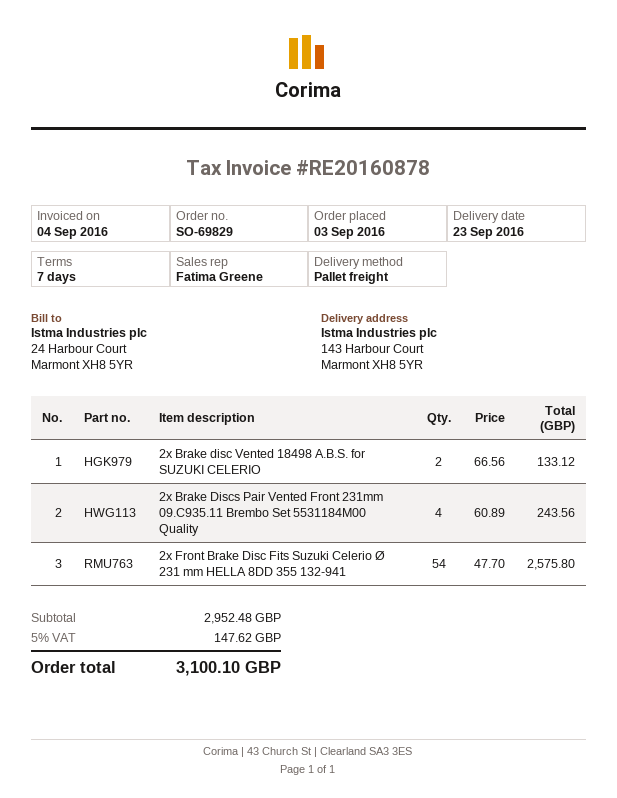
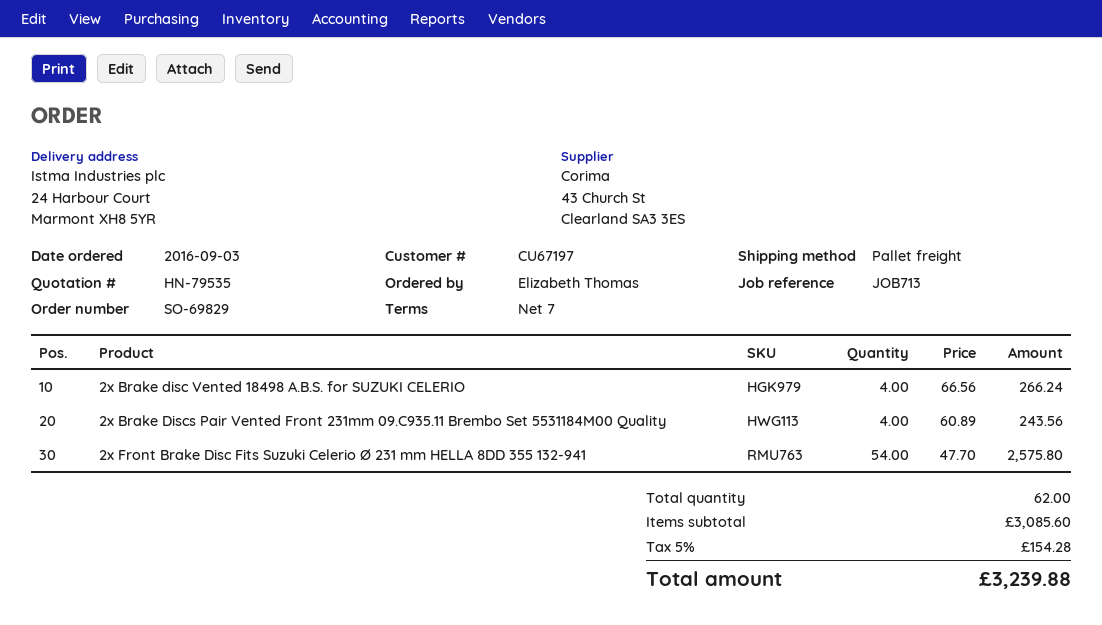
ship to: 143 Harbour Court, Marmont XH8 5YR -> 24 Harbour Court, Marmont XH8 5YR
2x Brake disc Vented 18498 A.B.S. for SUZUKI CELERIO: 2 x 66.56 = 133.12 -> 4 x 66.56 = 266.24
subtotal: 2952.48 -> 3085.60
tax: 5% = 147.62 -> 5% = 154.28
total: 3100.10 -> 3239.88

